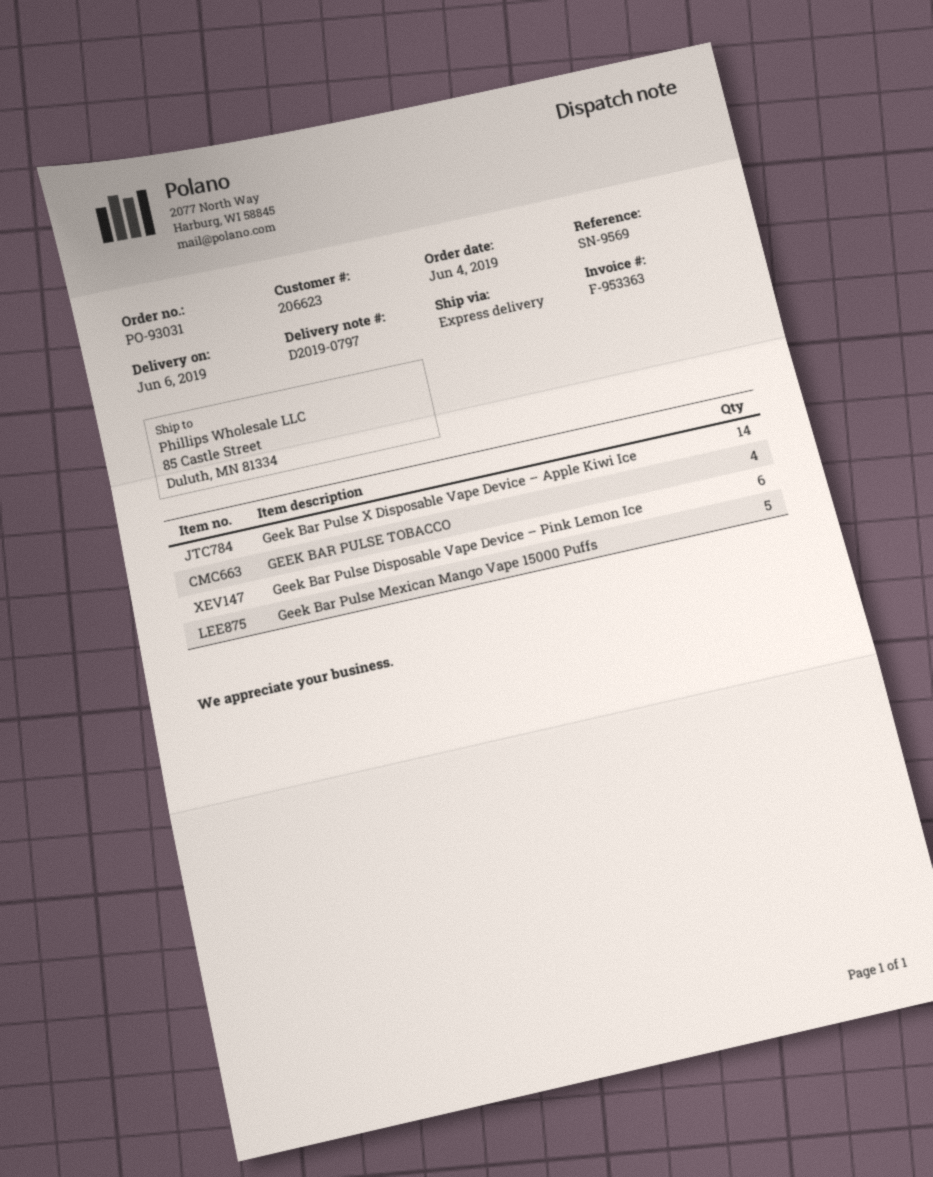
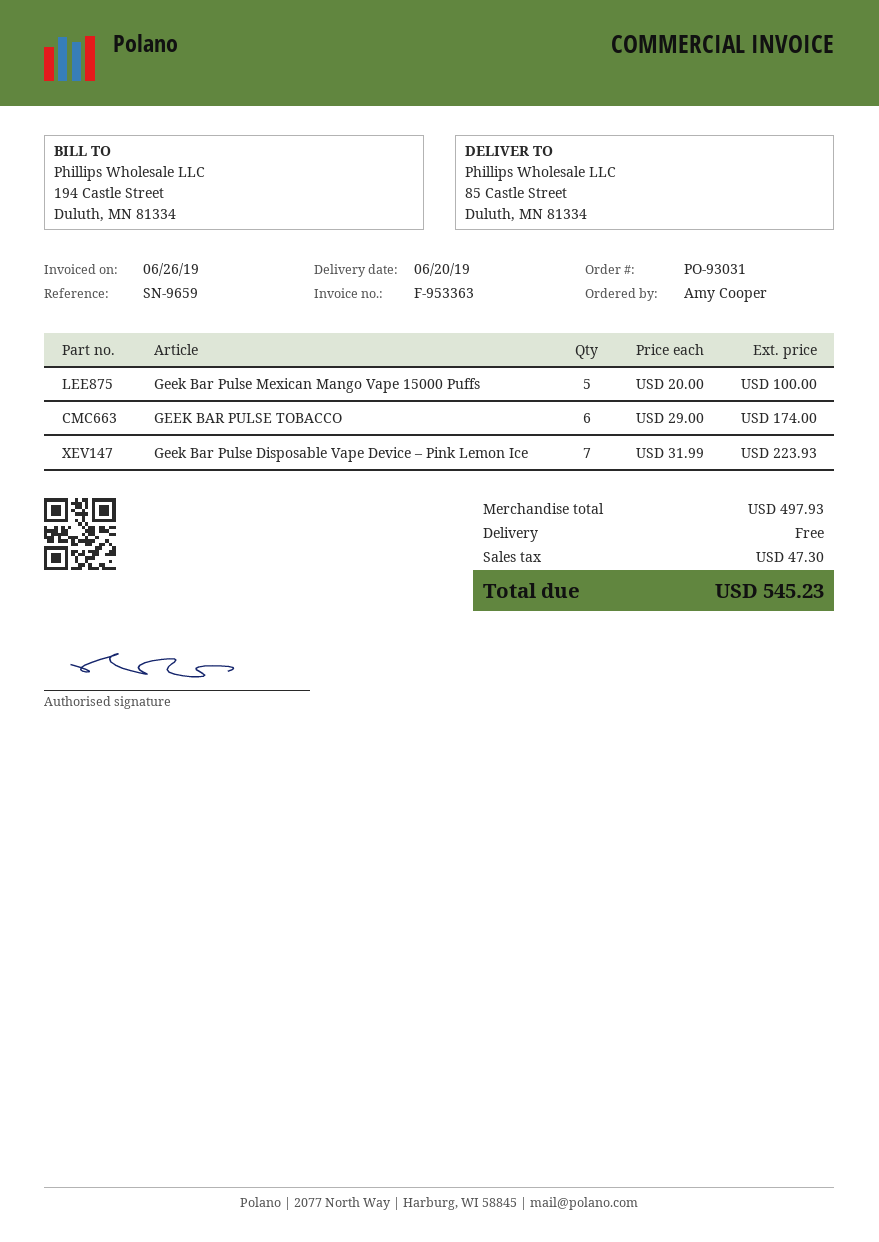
delivery date: 2019-06-06 -> 2019-06-20
reference: SN-9569 -> SN-9659
Geek Bar Pulse X Disposable Vape Device – Apple Kiwi Ice: 14 -> none
GEEK BAR PULSE TOBACCO: 4 -> 6
Geek Bar Pulse Disposable Vape Device – Pink Lemon Ice: 6 -> 7

